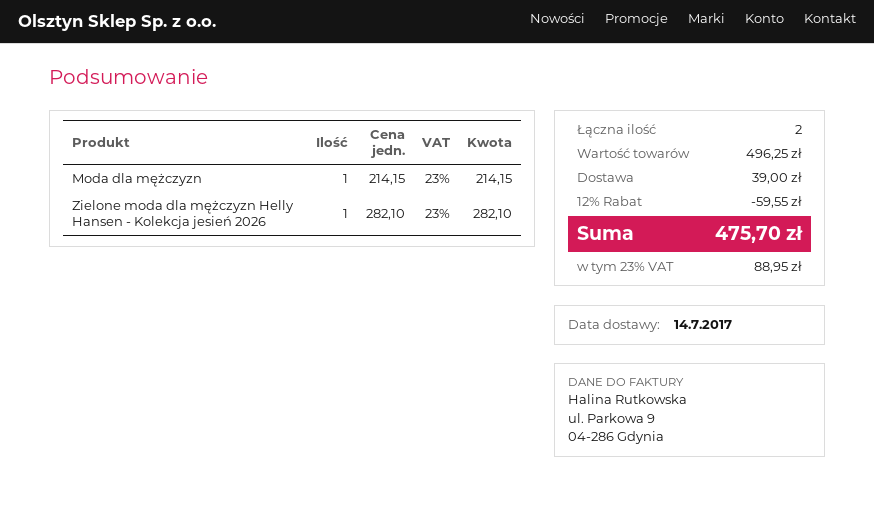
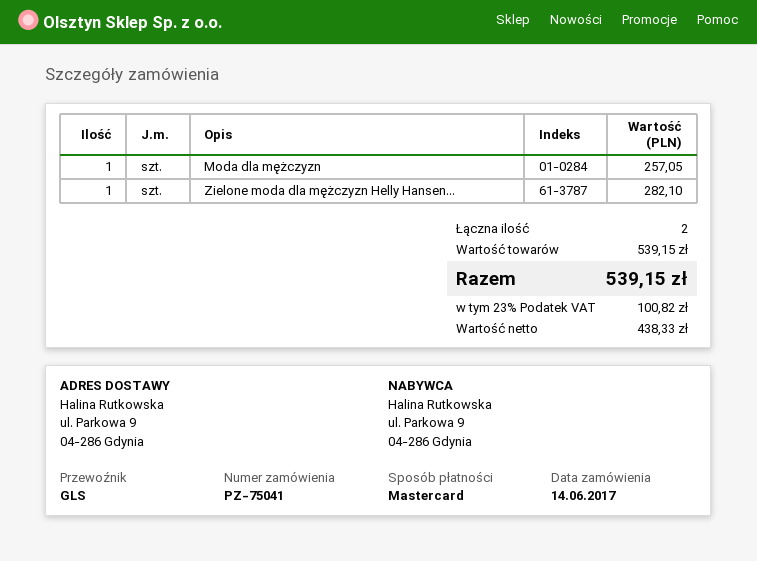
Moda dla mężczyzn: 1 for 214.15 -> 1 for 257.05
subtotal: 496.25 -> 539.15
discount: 12% = 59.55 -> none
shipping: 39.00 -> none
tax: 23% = 88.95 -> 23% = 100.82
total: 475.70 -> 539.15

